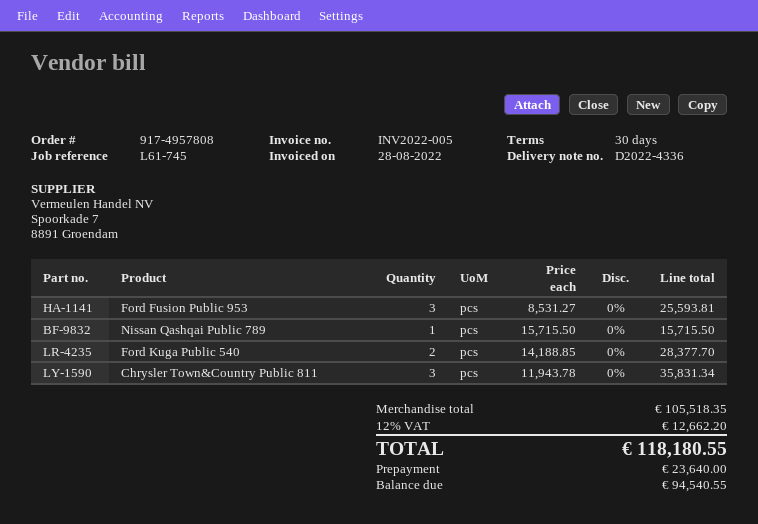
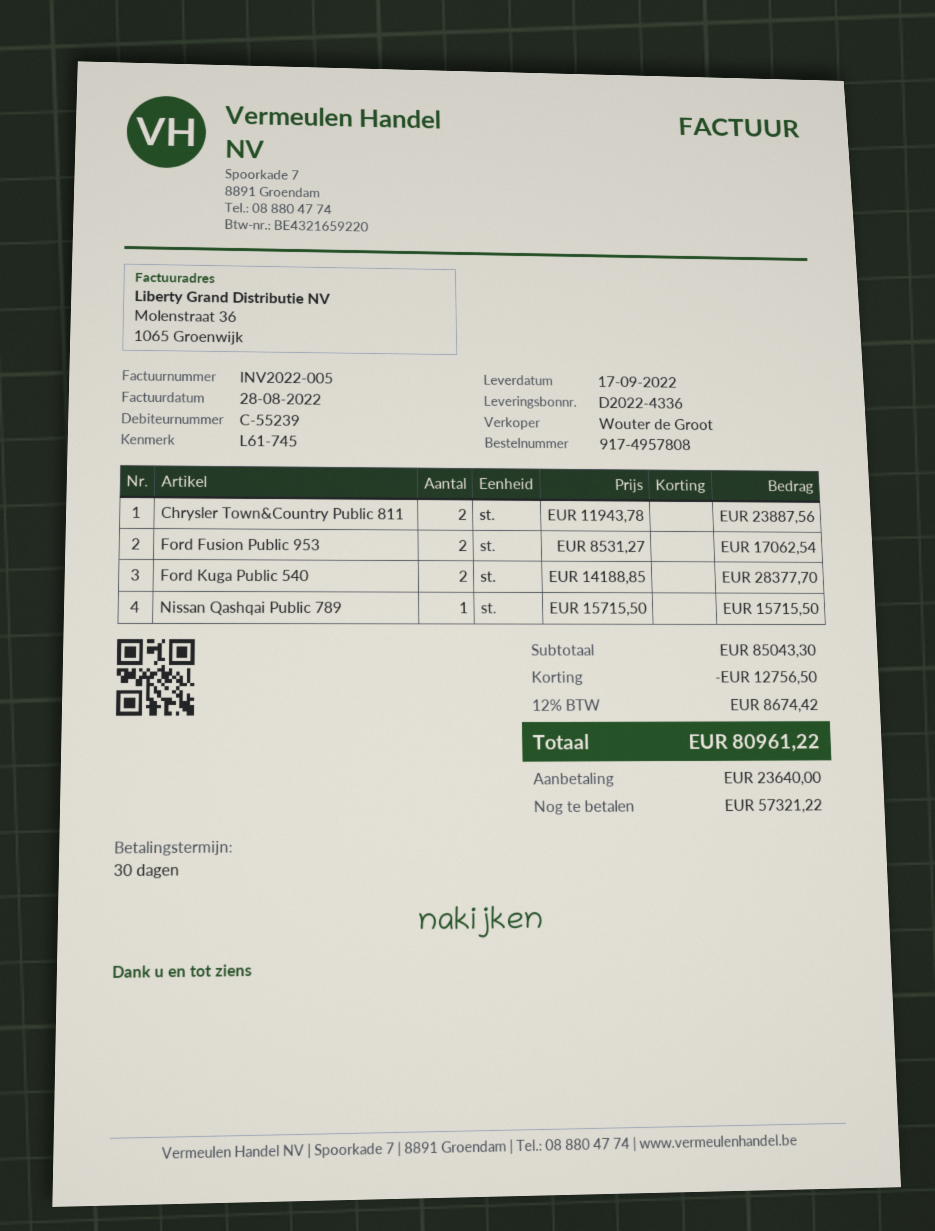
Ford Fusion Public 953: 3 x 8531.27 = 25593.81 -> 2 x 8531.27 = 17062.54
Chrysler Town&Country Public 811: 3 x 11943.78 = 35831.34 -> 2 x 11943.78 = 23887.56
subtotal: 105518.35 -> 85043.30
discount: none -> 12756.50
tax: 12% = 12662.20 -> 12% = 8674.42
total: 118180.55 -> 80961.22
balance: 94540.55 -> 57321.22

